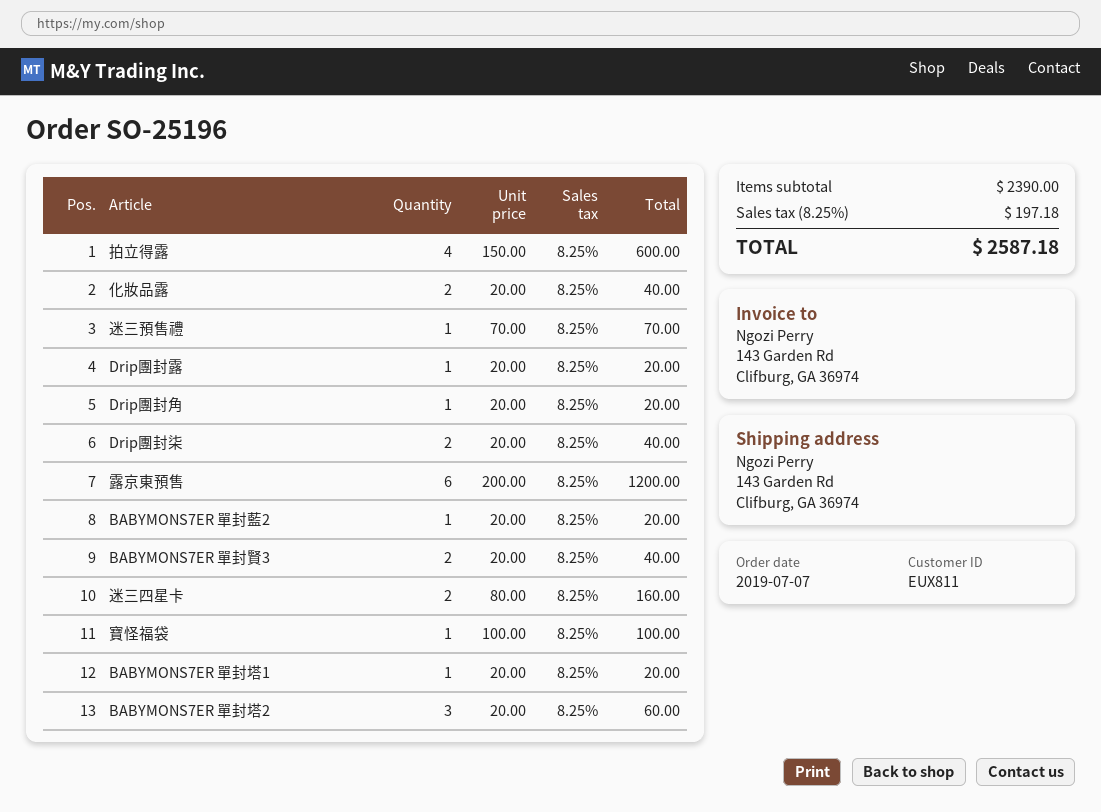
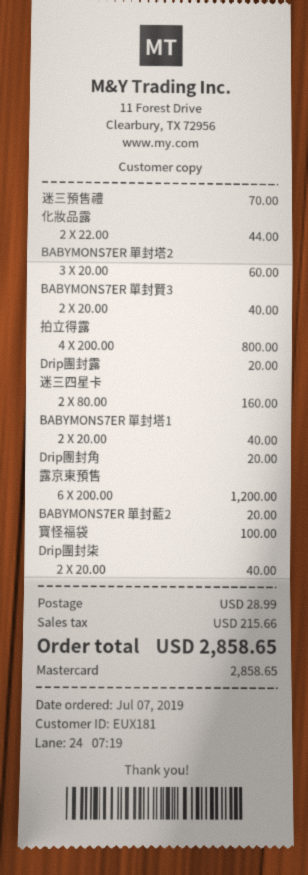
customer number: EUX811 -> EUX181
拍立得露: 4 x 150.00 = 600.00 -> 4 x 200.00 = 800.00
化妝品露: 2 x 20.00 = 40.00 -> 2 x 22.00 = 44.00
BABYMONS7ER 單封塔1: 1 x 20.00 = 20.00 -> 2 x 20.00 = 40.00
shipping: none -> 28.99
tax: 197.18 -> 215.66
total: 2587.18 -> 2858.65

